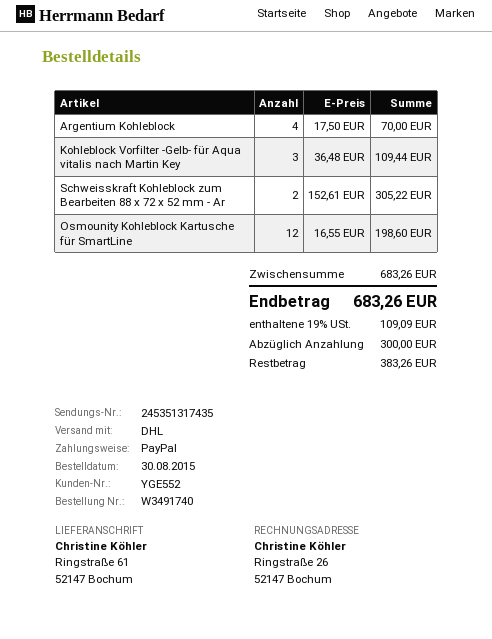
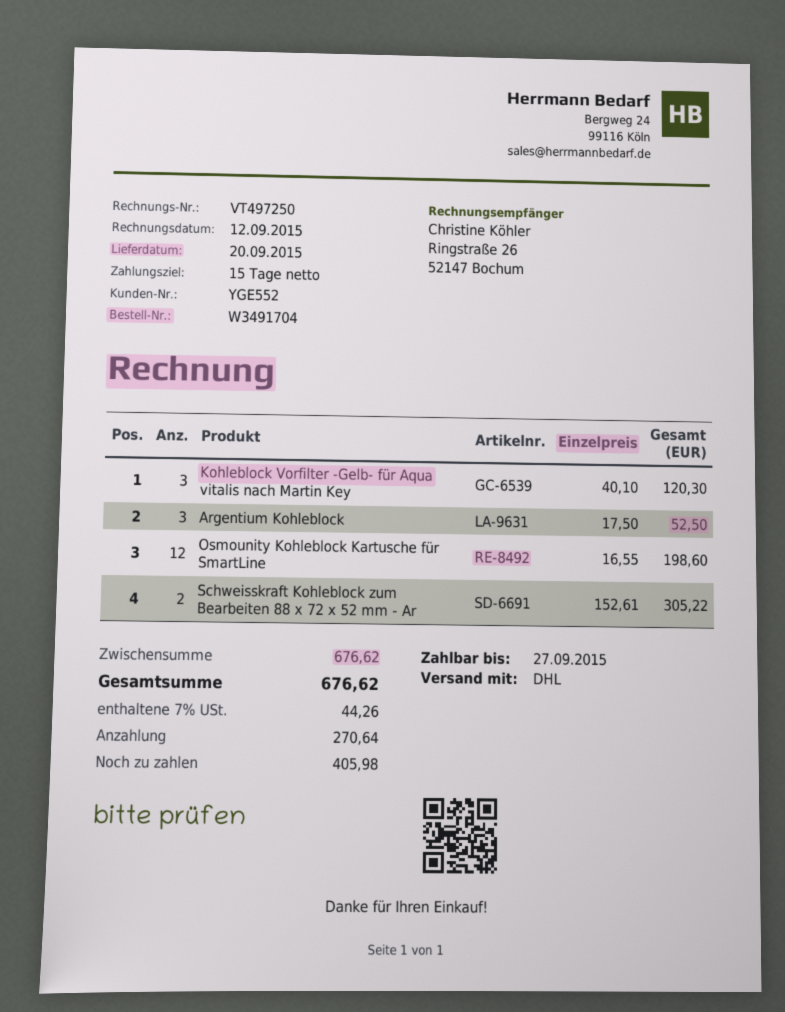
order number: W3491740 -> W3491704
Argentium Kohleblock: 4 x 17.50 = 70.00 -> 3 x 17.50 = 52.50
Kohleblock Vorfilter -Gelb- für Aqua vitalis nach Martin Key: 3 x 36.48 = 109.44 -> 3 x 40.10 = 120.30
subtotal: 683.26 -> 676.62
tax: 19% = 109.09 -> 7% = 44.26
total: 683.26 -> 676.62
deposit: 300.00 -> 270.64
balance: 383.26 -> 405.98

